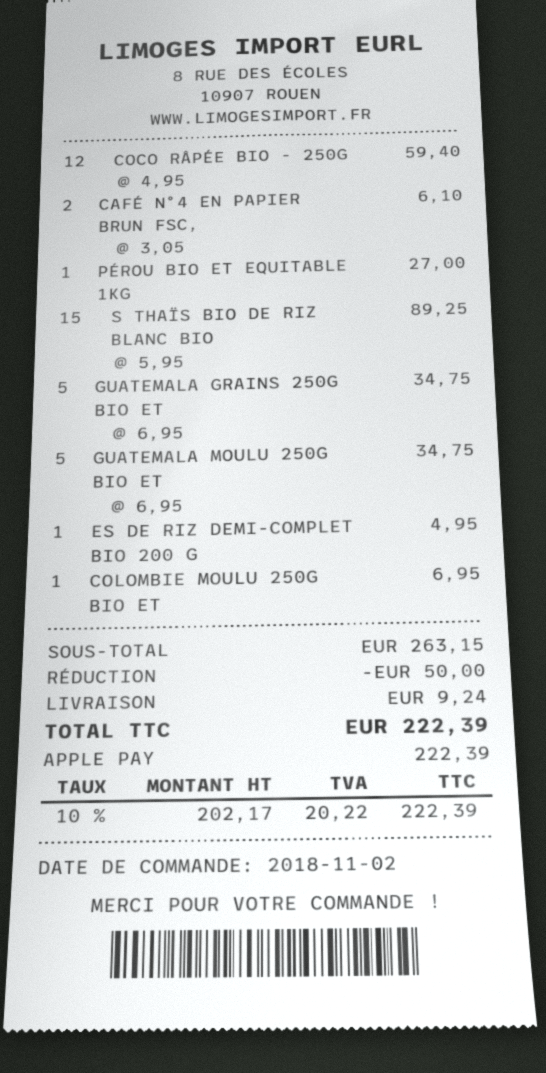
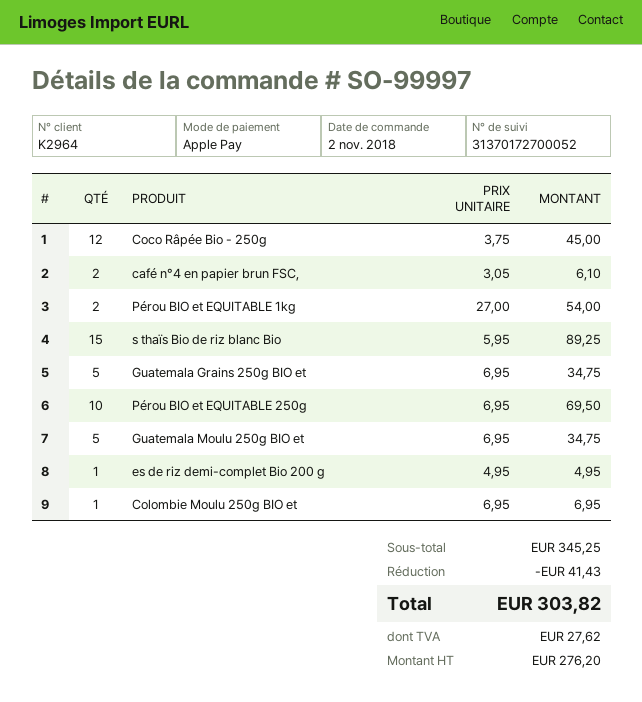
COCO RÂPÉE BIO - 250G: 12 x 4.95 = 59.40 -> 12 x 3.75 = 45.00
PÉROU BIO ET EQUITABLE 1KG: 1 x 27.00 = 27.00 -> 2 x 27.00 = 54.00
Pérou BIO et EQUITABLE 250g: none -> 10 x 6.95 = 69.50
subtotal: 263.15 -> 345.25
discount: 50.00 -> 41.43
shipping: 9.24 -> none
net: 202.17 -> 276.20
tax: 20.22 -> 27.62
total: 222.39 -> 303.82

